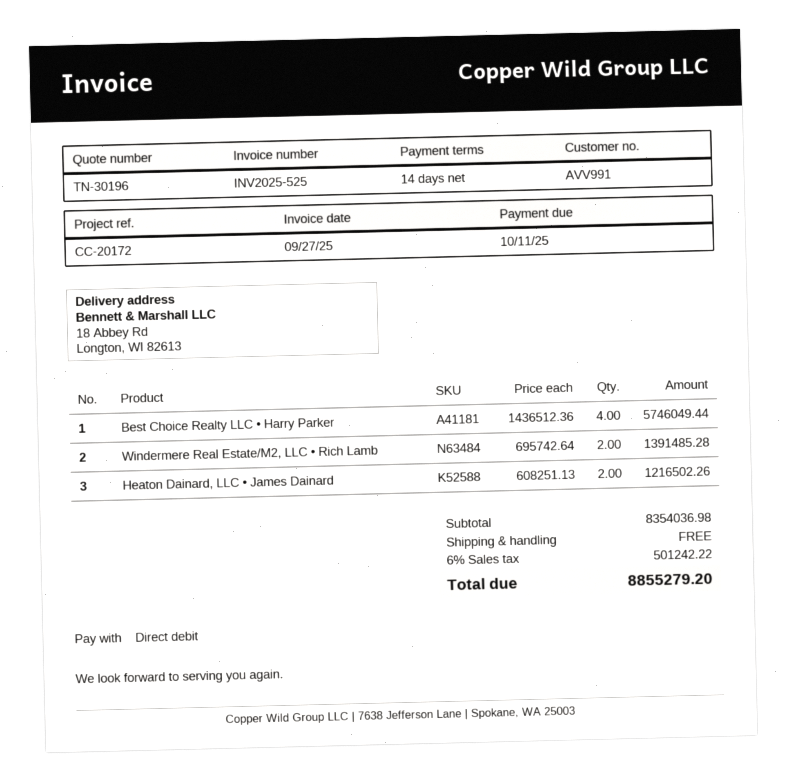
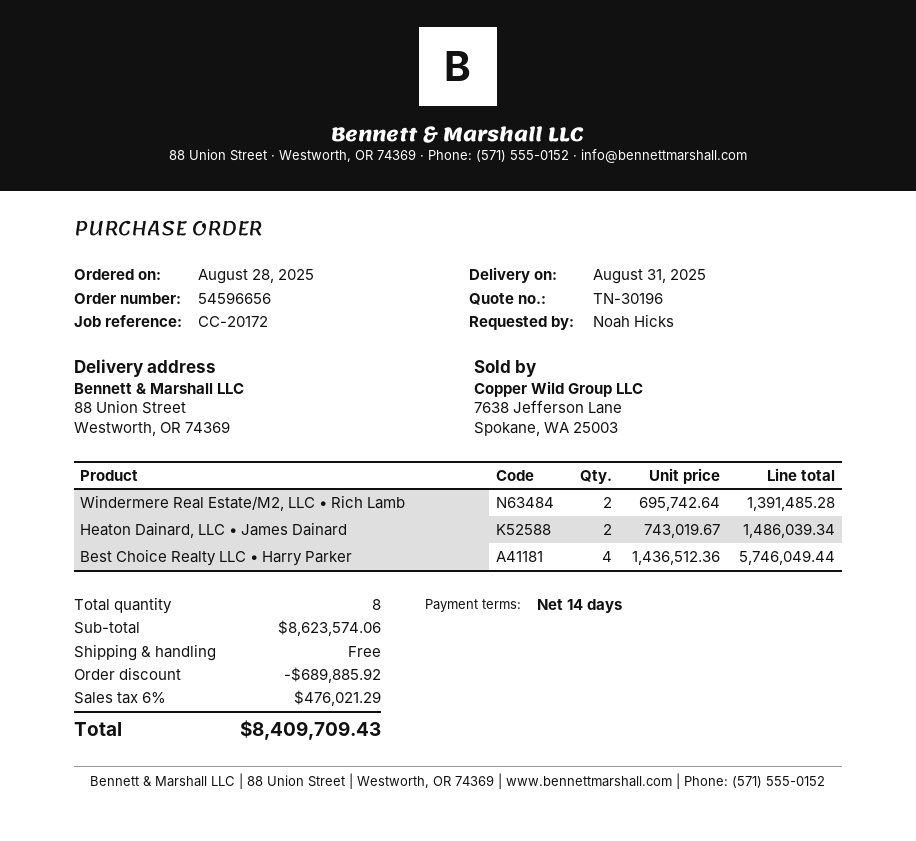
ship to: 18 Abbey Rd, Longton, WI 82613 -> 88 Union Street, Westworth, OR 74369
Heaton Dainard, LLC • James Dainard: 2 x 608251.13 = 1216502.26 -> 2 x 743019.67 = 1486039.34
subtotal: 8354036.98 -> 8623574.06
discount: none -> 689885.92
tax: 6% = 501242.22 -> 6% = 476021.29
total: 8855279.20 -> 8409709.43

